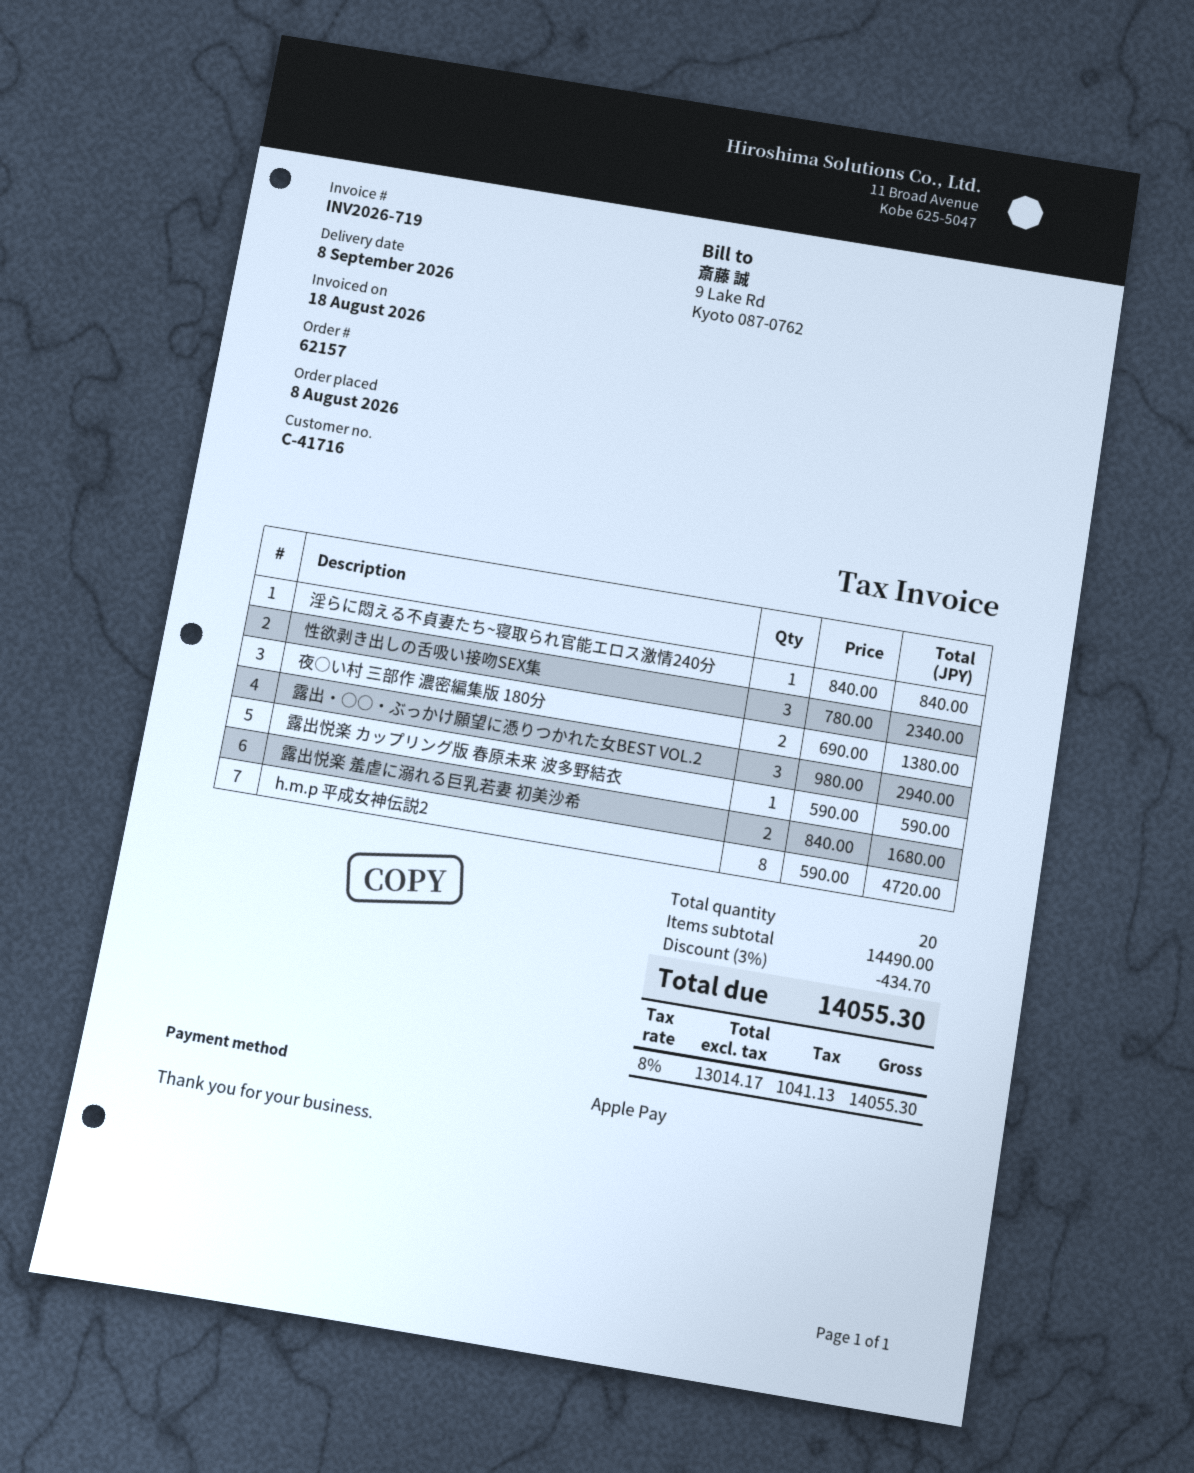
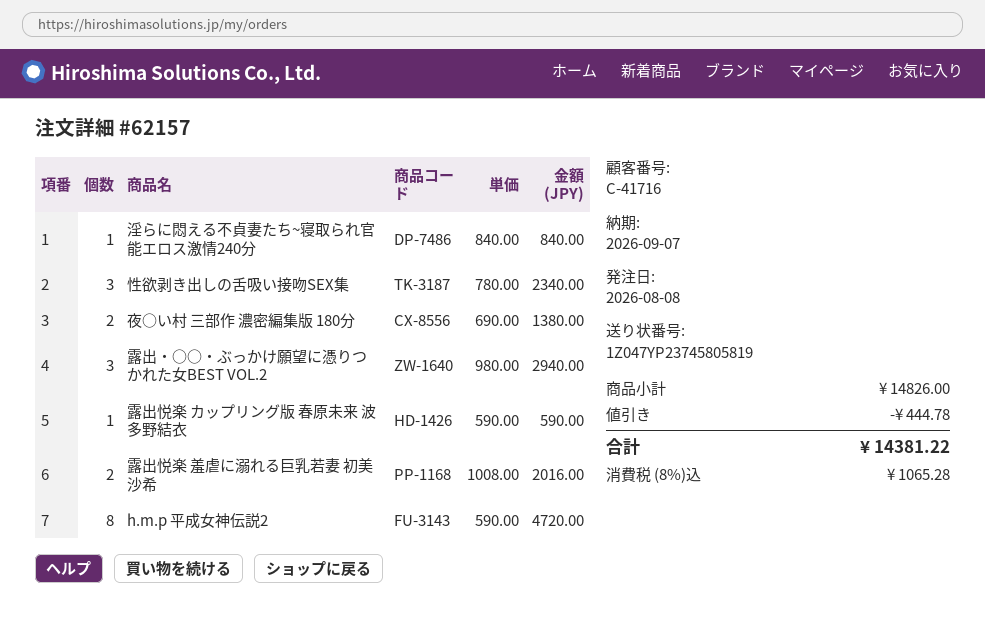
delivery date: 2026-09-08 -> 2026-09-07
露出悦楽 羞虐に溺れる巨乳若妻 初美沙希: 2 x 840.00 = 1680.00 -> 2 x 1008.00 = 2016.00
subtotal: 14490.00 -> 14826.00
discount: 434.70 -> 444.78
tax: 8% = 1041.13 -> 8% = 1065.28
total: 14055.30 -> 14381.22

